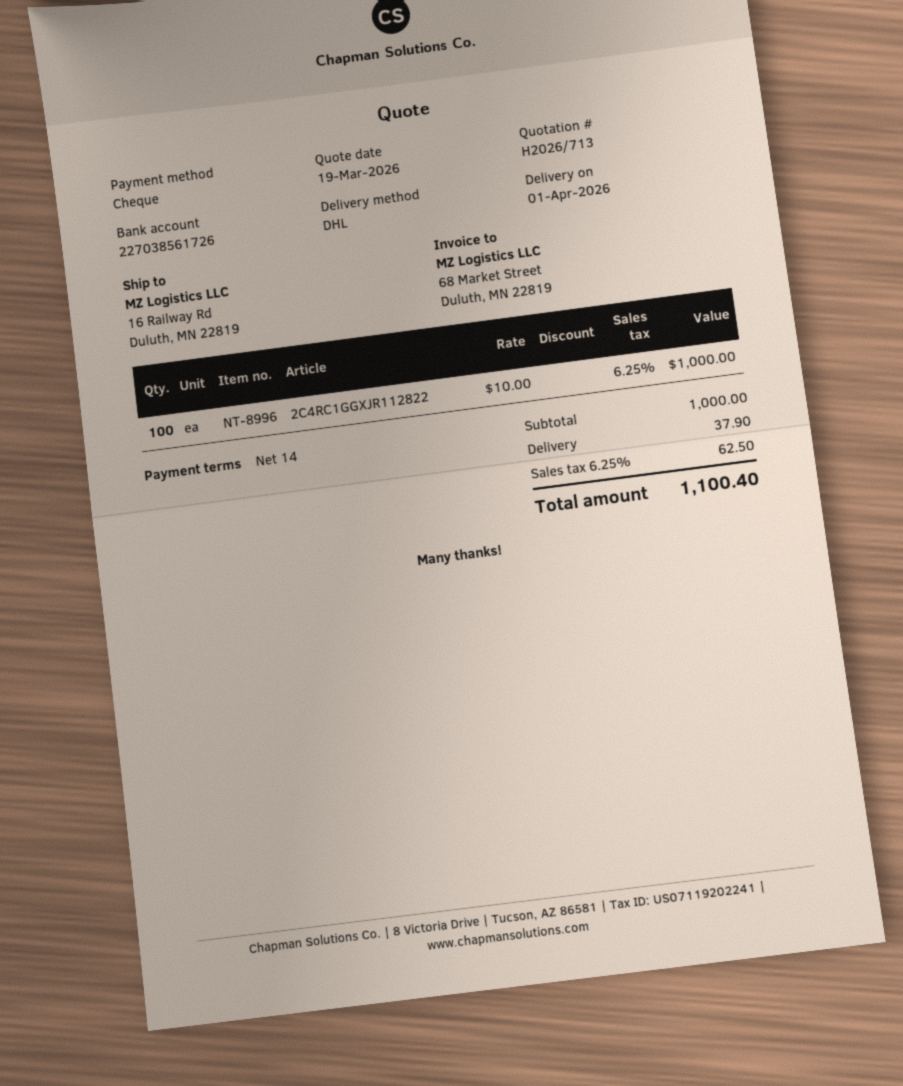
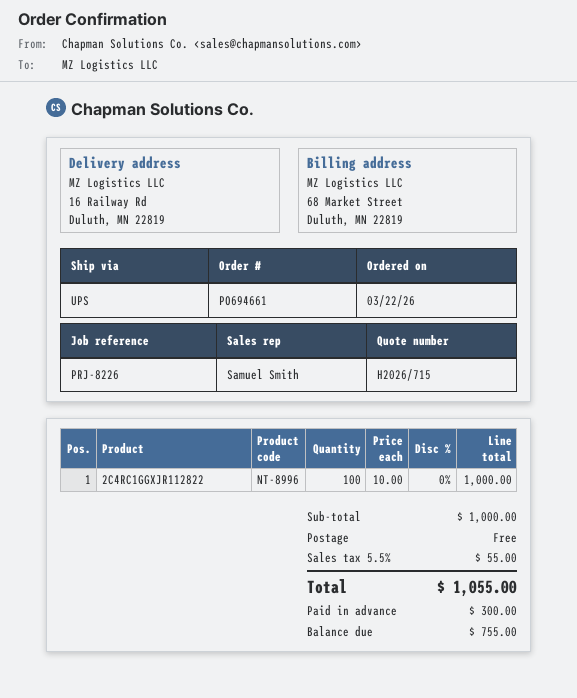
quote number: H2026/713 -> H2026/715
shipping method: DHL -> UPS
shipping: 37.90 -> 0.00
tax: 6.25% = 62.50 -> 5.5% = 55.00
total: 1100.40 -> 1055.00

